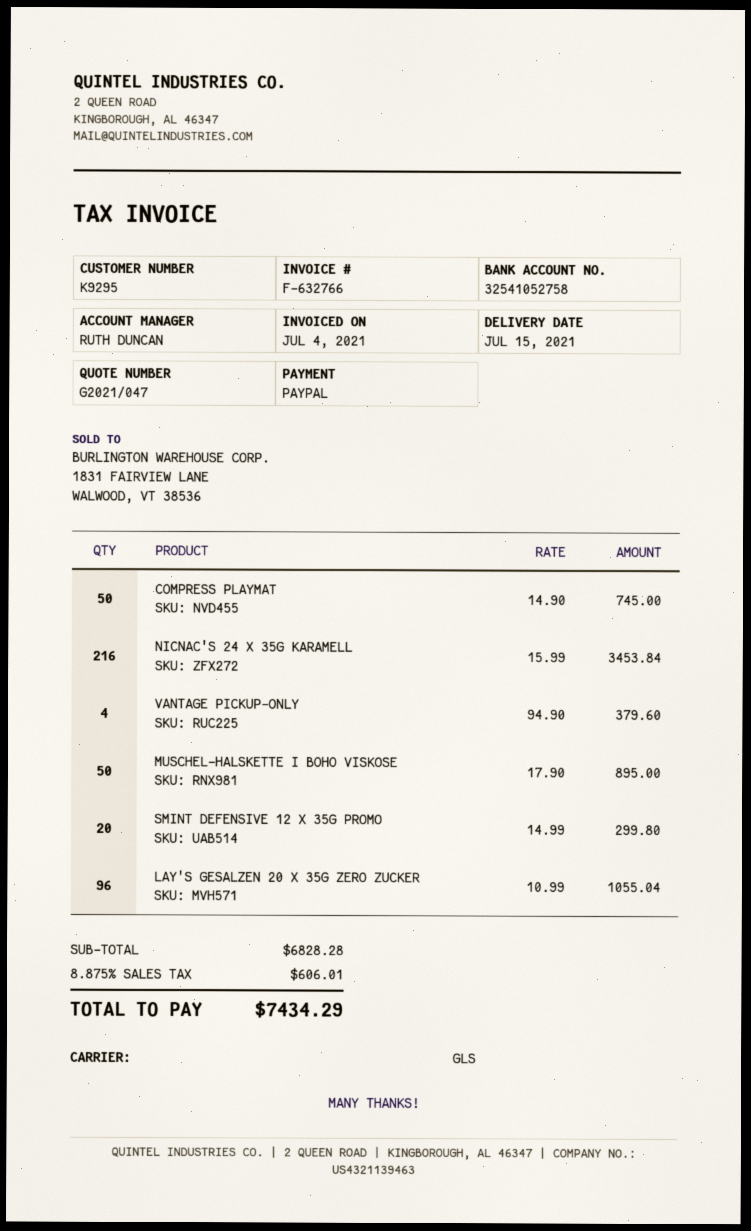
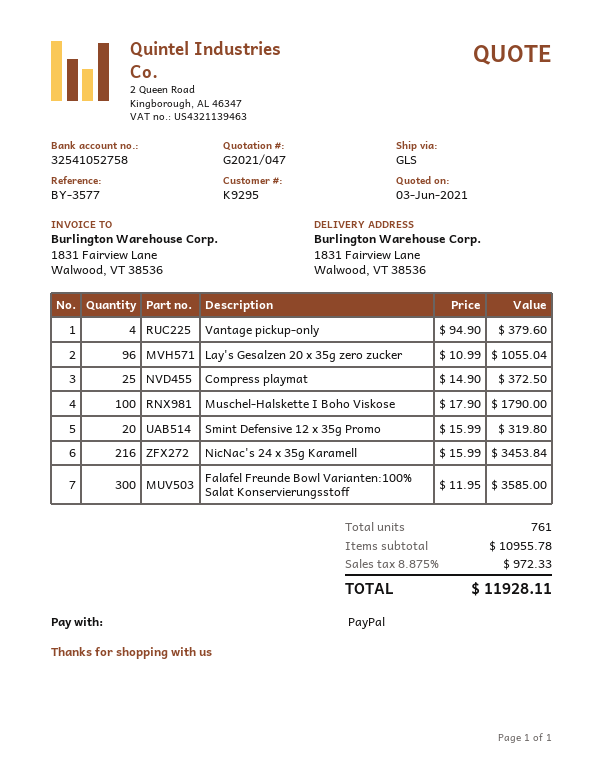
COMPRESS PLAYMAT: 50 x 14.90 = 745.00 -> 25 x 14.90 = 372.50
MUSCHEL-HALSKETTE I BOHO VISKOSE: 50 x 17.90 = 895.00 -> 100 x 17.90 = 1790.00
SMINT DEFENSIVE 12 X 35G PROMO: 20 x 14.99 = 299.80 -> 20 x 15.99 = 319.80
Falafel Freunde Bowl Varianten:100% Salat Konservierungsstoff: none -> 300 x 11.95 = 3585.00
subtotal: 6828.28 -> 10955.78
tax: 8.875% = 606.01 -> 8.875% = 972.33
total: 7434.29 -> 11928.11

